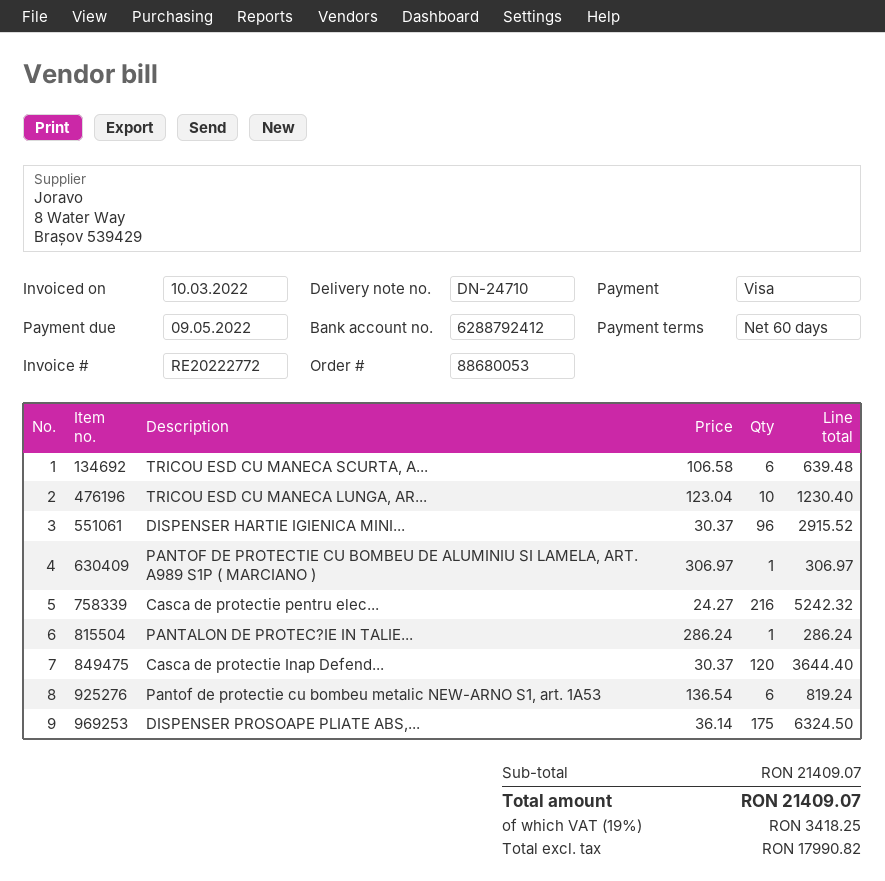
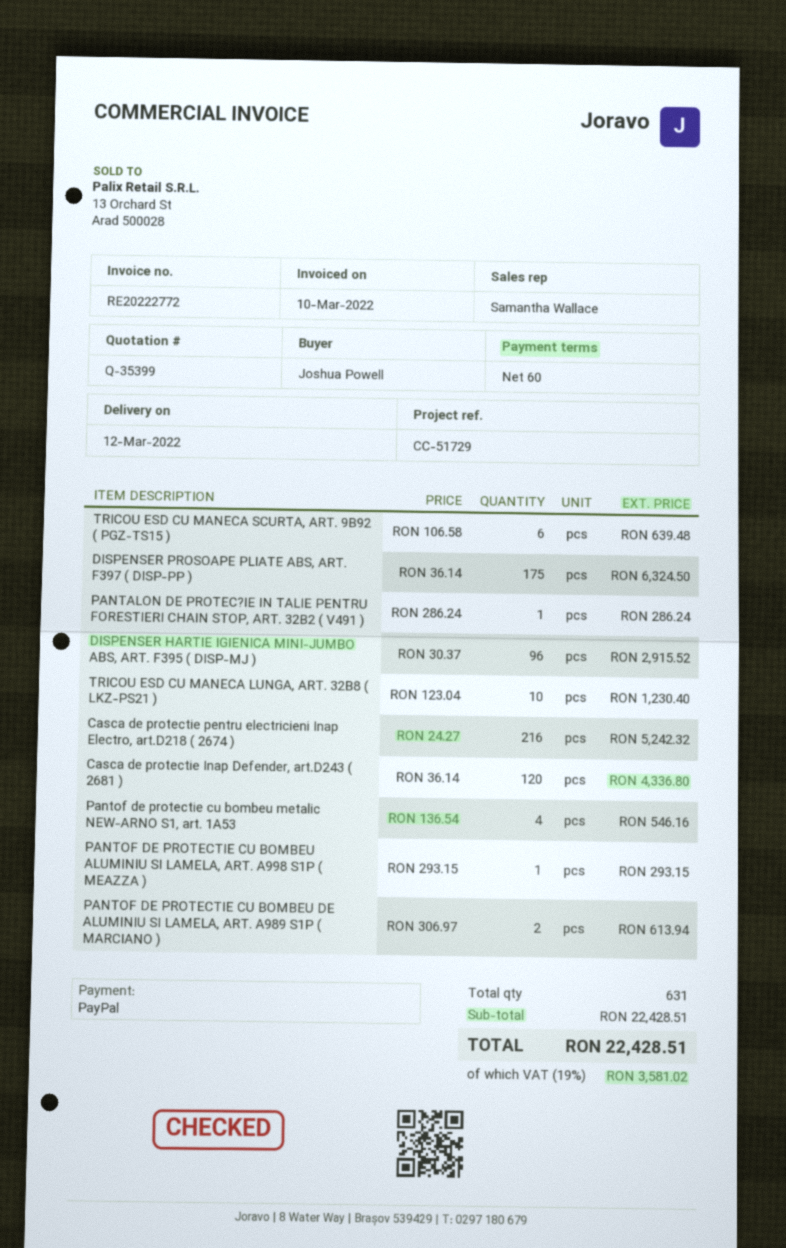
payment method: Visa -> PayPal
PANTOF DE PROTECTIE CU BOMBEU DE ALUMINIU SI LAMELA, ART. A989 S1P ( MARCIANO ): 1 x 306.97 = 306.97 -> 2 x 306.97 = 613.94
Casca de protectie Inap Defend...: 120 x 30.37 = 3644.40 -> 120 x 36.14 = 4336.80
Pantof de protectie cu bombeu metalic NEW-ARNO S1, art. 1A53: 6 x 136.54 = 819.24 -> 4 x 136.54 = 546.16
PANTOF DE PROTECTIE CU BOMBEU ALUMINIU SI LAMELA, ART. A998 S1P ( MEAZZA ): none -> 1 x 293.15 = 293.15
subtotal: 21409.07 -> 22428.51
tax: 19% = 3418.25 -> 19% = 3581.02
total: 21409.07 -> 22428.51

